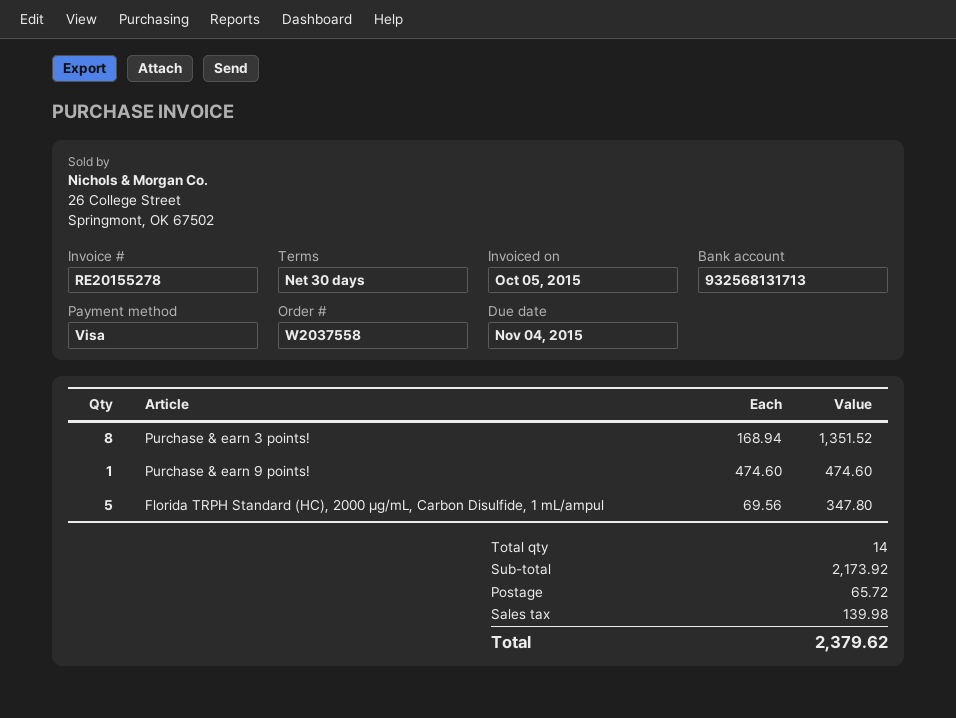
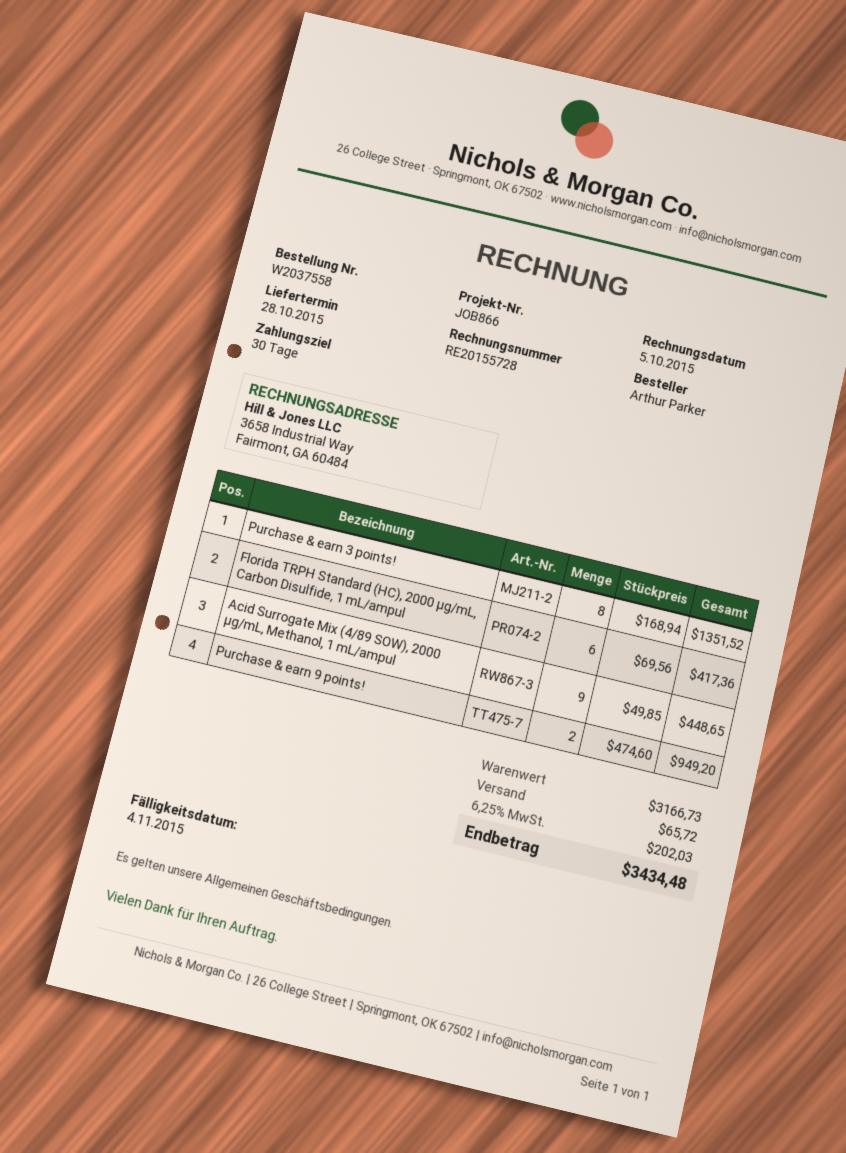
invoice number: RE20155278 -> RE20155728
Purchase & earn 9 points!: 1 x 474.60 = 474.60 -> 2 x 474.60 = 949.20
Florida TRPH Standard (HC), 2000 µg/mL, Carbon Disulfide, 1 mL/ampul: 5 x 69.56 = 347.80 -> 6 x 69.56 = 417.36
Acid Surrogate Mix (4/89 SOW), 2000 µg/mL, Methanol, 1 mL/ampul: none -> 9 x 49.85 = 448.65
subtotal: 2173.92 -> 3166.73
tax: 139.98 -> 202.03
total: 2379.62 -> 3434.48

